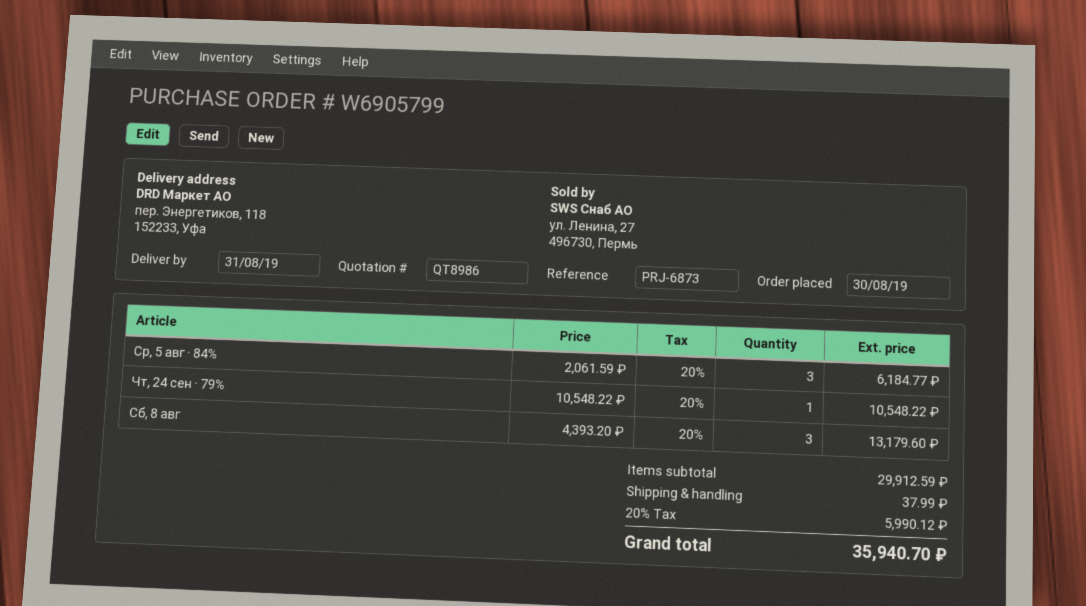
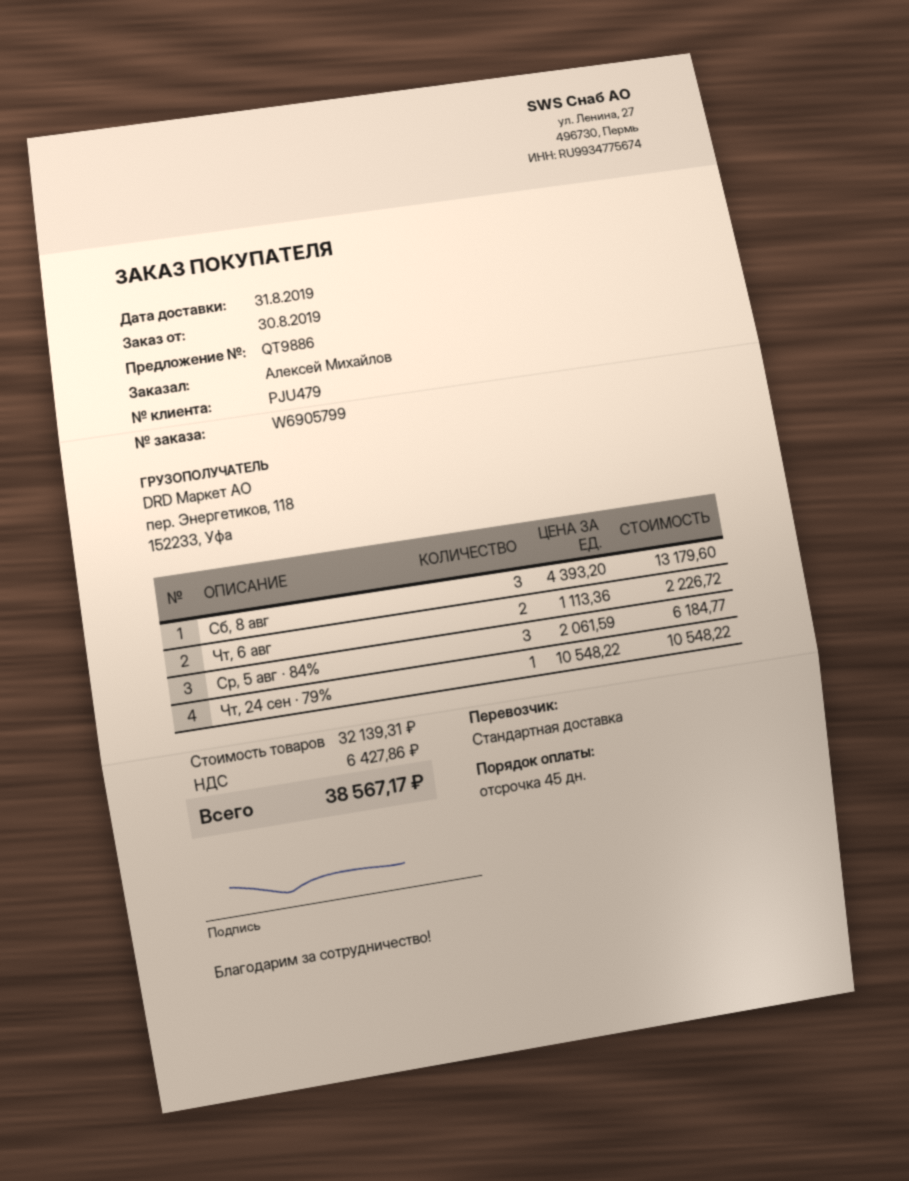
quote number: QT8986 -> QT9886
Чт, 6 авг: none -> 2 x 1113.36 = 2226.72
subtotal: 29912.59 -> 32139.31
shipping: 37.99 -> none
tax: 5990.12 -> 6427.86
total: 35940.70 -> 38567.17

